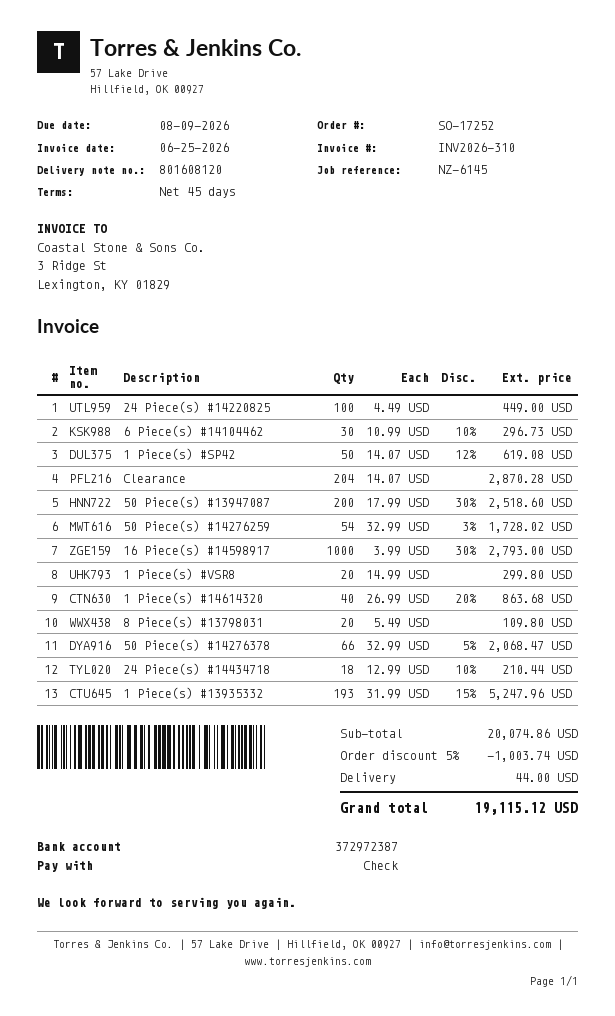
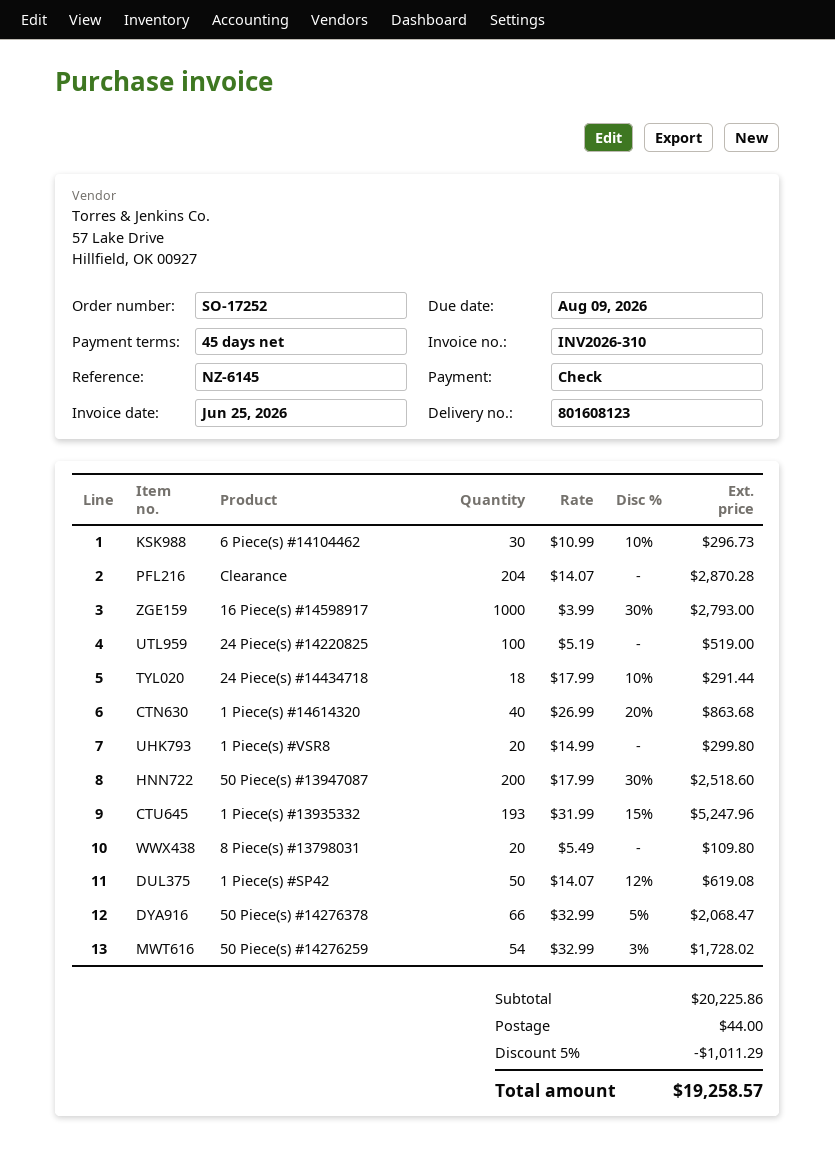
delivery note number: 801608120 -> 801608123
24 Piece(s) #14220825: 100 x 4.49 = 449.00 -> 100 x 5.19 = 519.00
24 Piece(s) #14434718: 18 x 12.99 - 10% = 210.44 -> 18 x 17.99 - 10% = 291.44
subtotal: 20074.86 -> 20225.86
discount: 5% = 1003.74 -> 5% = 1011.29
total: 19115.12 -> 19258.57

